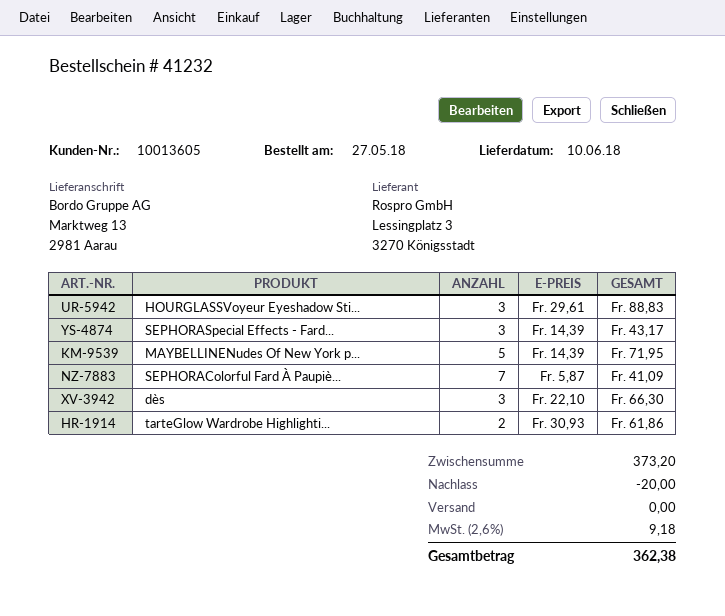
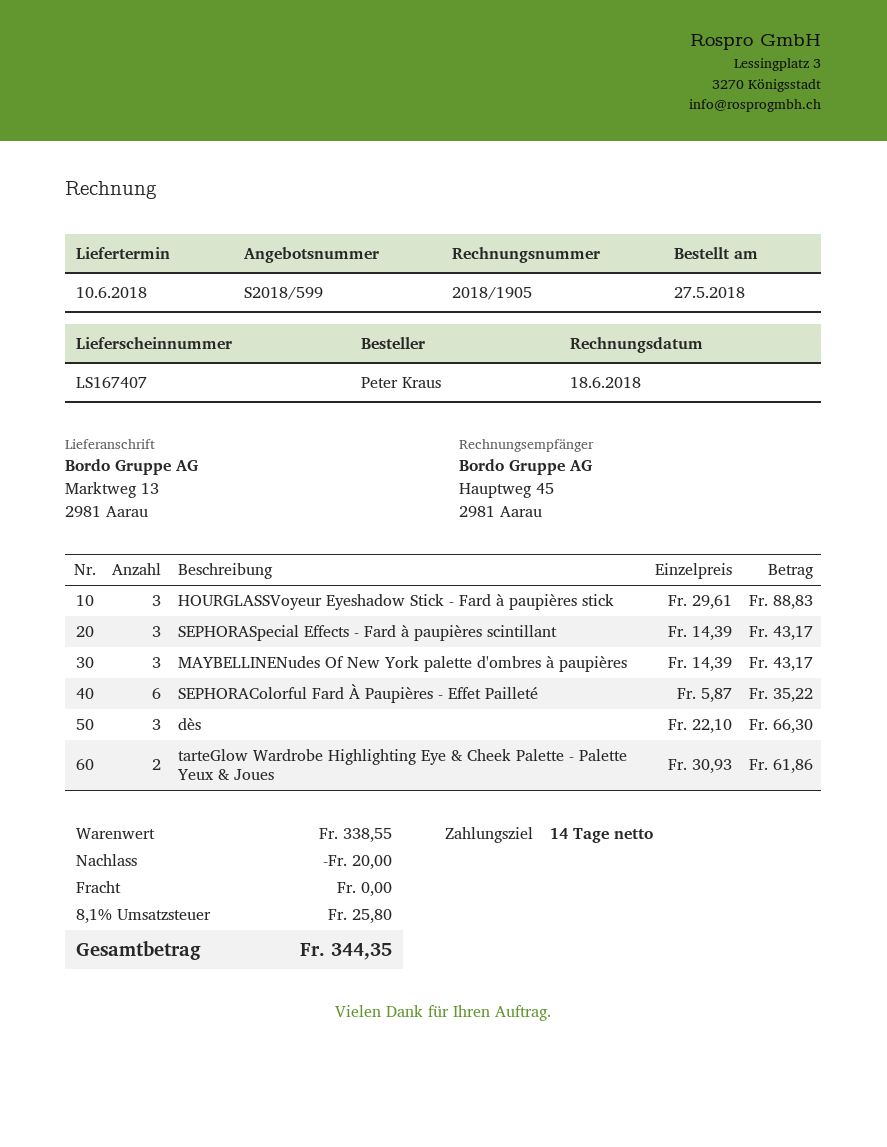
MAYBELLINENudes Of New York p...: 5 x 14.39 = 71.95 -> 3 x 14.39 = 43.17
SEPHORAColorful Fard À Paupiè...: 7 x 5.87 = 41.09 -> 6 x 5.87 = 35.22
subtotal: 373.20 -> 338.55
tax: 2.6% = 9.18 -> 8.1% = 25.80
total: 362.38 -> 344.35

